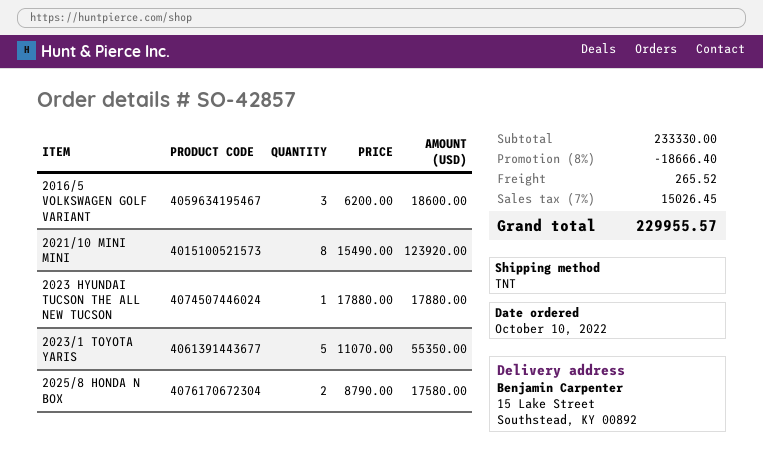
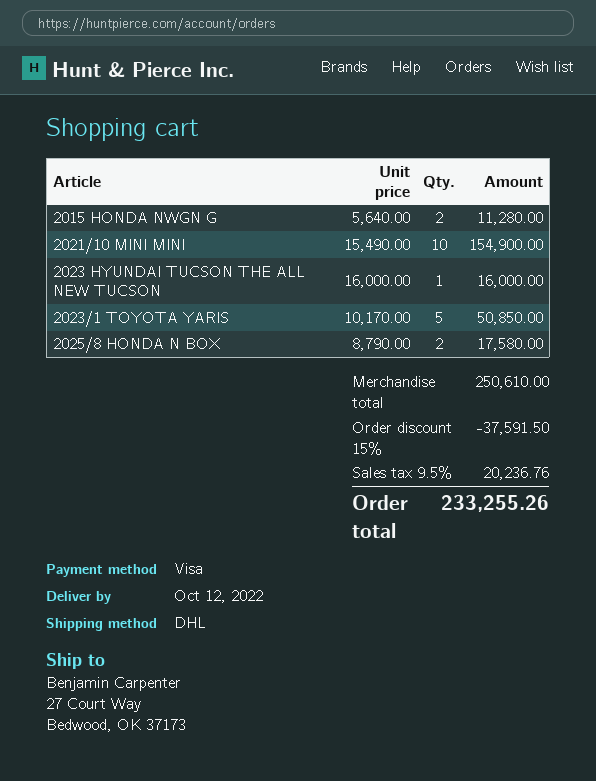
shipping method: TNT -> DHL
ship to: 15 Lake Street, Southstead, KY 00892 -> 27 Court Way, Bedwood, OK 37173
2016/5 VOLKSWAGEN GOLF VARIANT: 3 x 6200.00 = 18600.00 -> none
2021/10 MINI MINI: 8 x 15490.00 = 123920.00 -> 10 x 15490.00 = 154900.00
2023 HYUNDAI TUCSON THE ALL NEW TUCSON: 1 x 17880.00 = 17880.00 -> 1 x 16000.00 = 16000.00
2023/1 TOYOTA YARIS: 5 x 11070.00 = 55350.00 -> 5 x 10170.00 = 50850.00
2015 HONDA NWGN G: none -> 2 x 5640.00 = 11280.00
subtotal: 233330.00 -> 250610.00
discount: 8% = 18666.40 -> 15% = 37591.50
shipping: 265.52 -> none
tax: 7% = 15026.45 -> 9.5% = 20236.76
total: 229955.57 -> 233255.26

